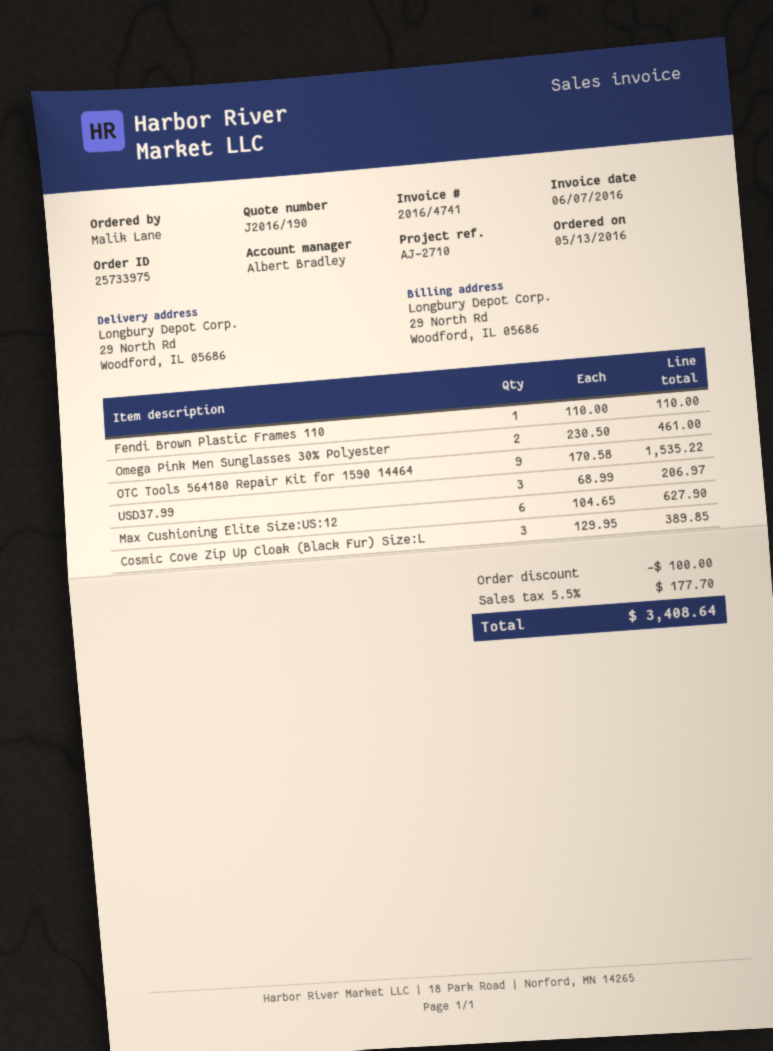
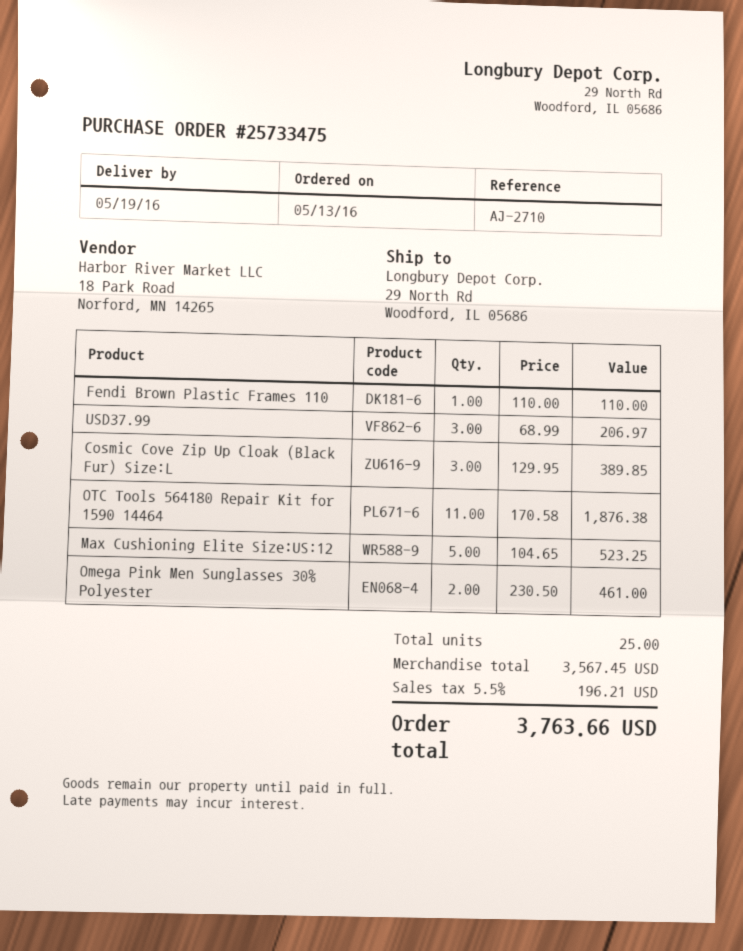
order number: 25733975 -> 25733475
OTC Tools 564180 Repair Kit for 1590 14464: 9 x 170.58 = 1535.22 -> 11 x 170.58 = 1876.38
Max Cushioning Elite Size:US:12: 6 x 104.65 = 627.90 -> 5 x 104.65 = 523.25
discount: 100.00 -> none
tax: 5.5% = 177.70 -> 5.5% = 196.21
total: 3408.64 -> 3763.66

